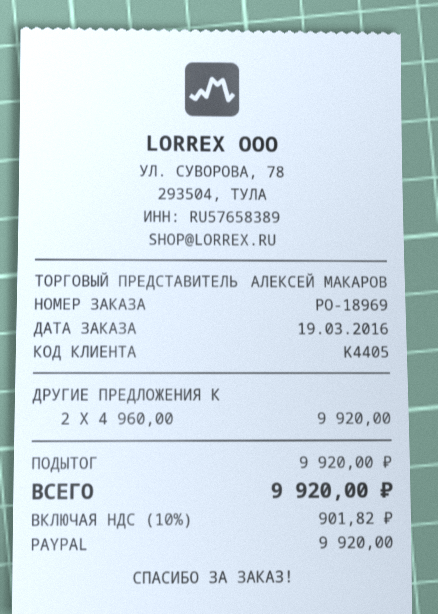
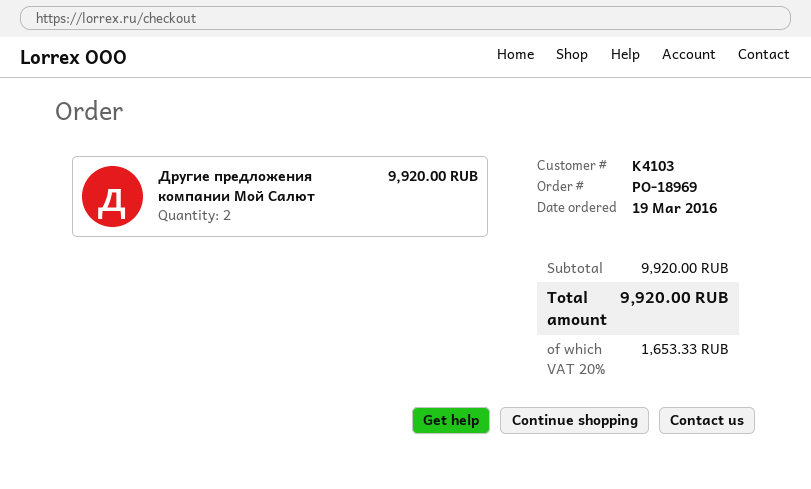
customer number: K4405 -> K4103
tax: 10% = 901.82 -> 20% = 1653.33

